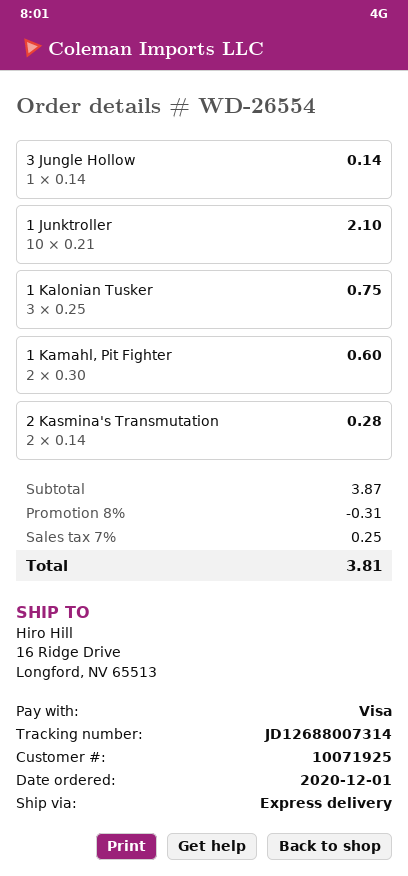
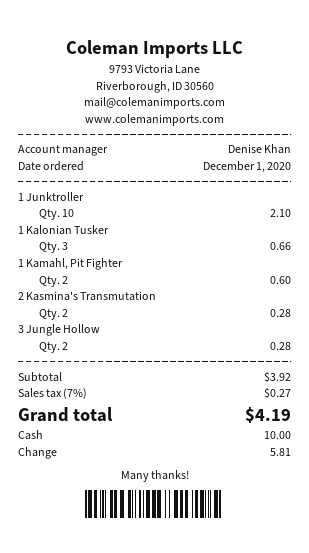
payment method: Visa -> cash
3 Jungle Hollow: 1 for 0.14 -> 2 for 0.28
1 Kalonian Tusker: 3 for 0.75 -> 3 for 0.66
subtotal: 3.87 -> 3.92
discount: 8% = 0.31 -> none
tax: 7% = 0.25 -> 7% = 0.27
total: 3.81 -> 4.19

